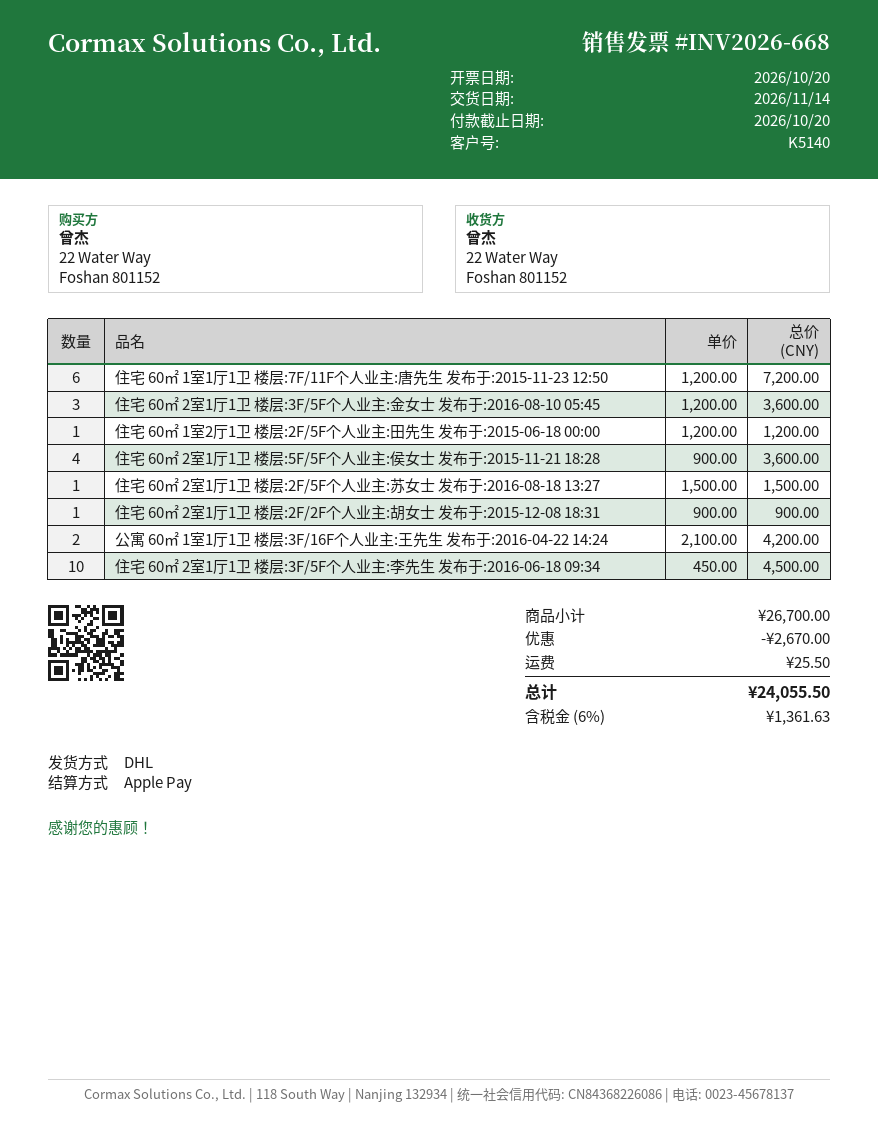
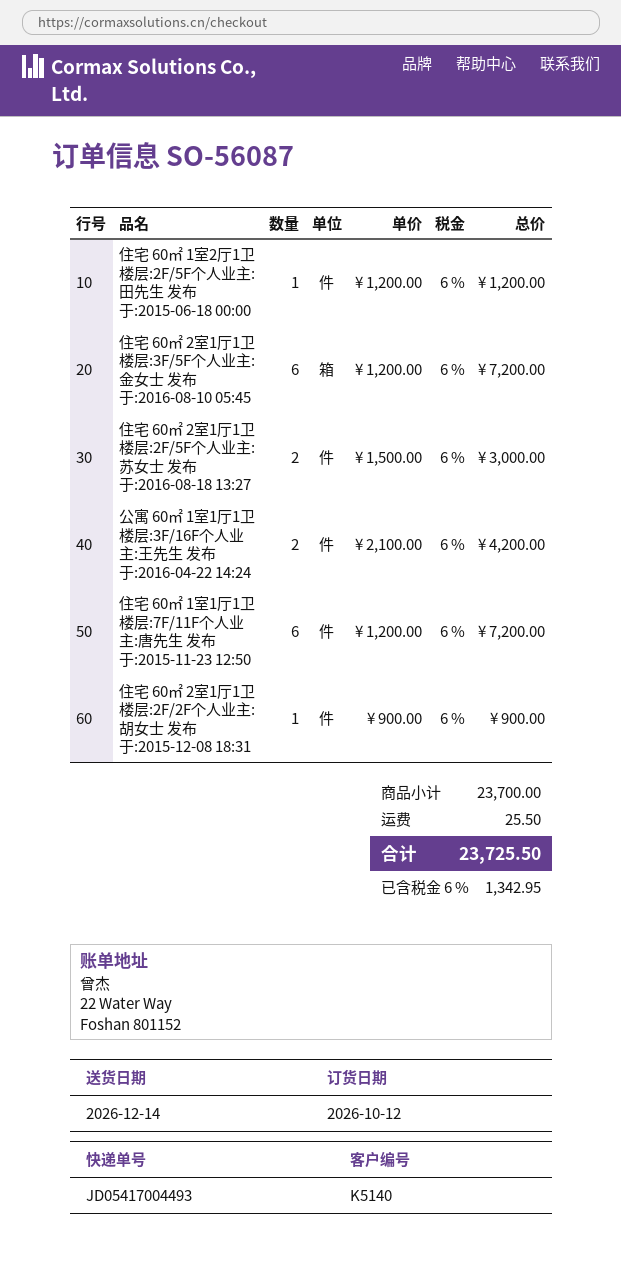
delivery date: 2026-11-14 -> 2026-12-14
住宅 60㎡ 2室1厅1卫 楼层:3F/5F个人业主:金女士 发布于:2016-08-10 05:45: 3 x 1200.00 = 3600.00 -> 6 x 1200.00 = 7200.00
住宅 60㎡ 2室1厅1卫 楼层:5F/5F个人业主:侯女士 发布于:2015-11-21 18:28: 4 x 900.00 = 3600.00 -> none
住宅 60㎡ 2室1厅1卫 楼层:2F/5F个人业主:苏女士 发布于:2016-08-18 13:27: 1 x 1500.00 = 1500.00 -> 2 x 1500.00 = 3000.00
住宅 60㎡ 2室1厅1卫 楼层:3F/5F个人业主:李先生 发布于:2016-06-18 09:34: 10 x 450.00 = 4500.00 -> none
subtotal: 26700.00 -> 23700.00
discount: 2670.00 -> none
tax: 6% = 1361.63 -> 6% = 1342.95
total: 24055.50 -> 23725.50

